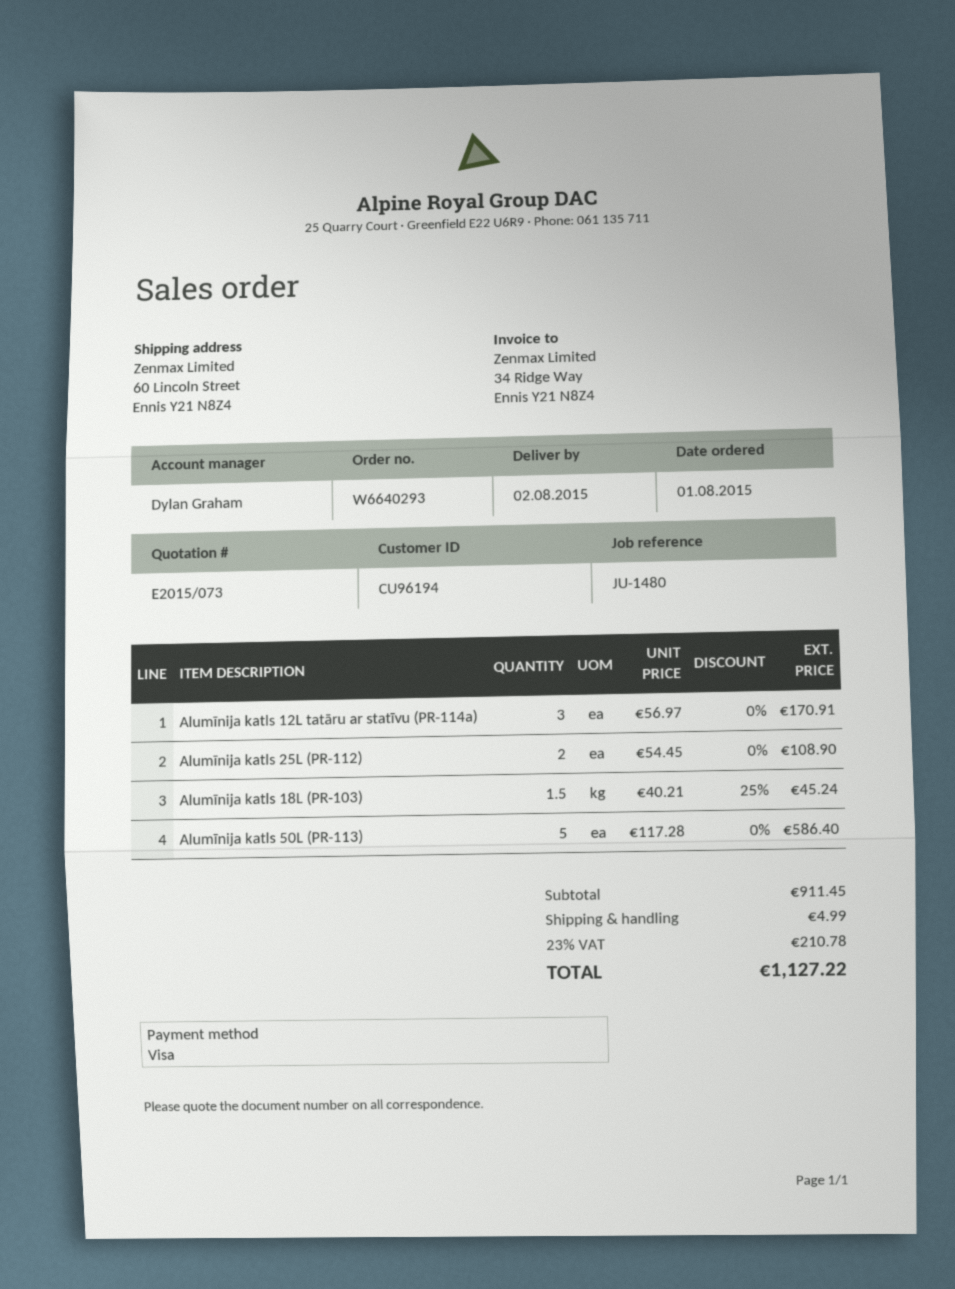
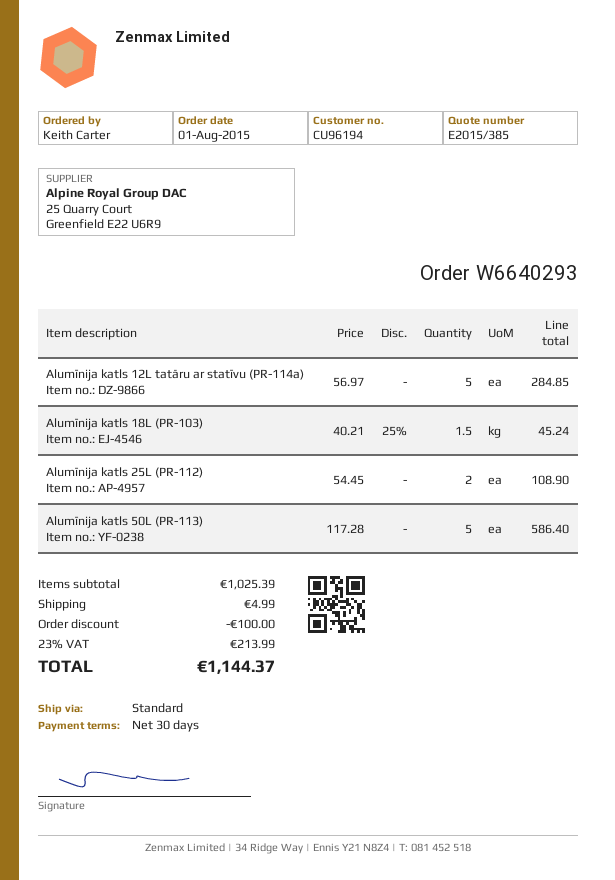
quote number: E2015/073 -> E2015/385
Alumīnija katls 12L tatāru ar statīvu (PR-114a): 3 x 56.97 = 170.91 -> 5 x 56.97 = 284.85
subtotal: 911.45 -> 1025.39
discount: none -> 100.00
tax: 23% = 210.78 -> 23% = 213.99
total: 1127.22 -> 1144.37

